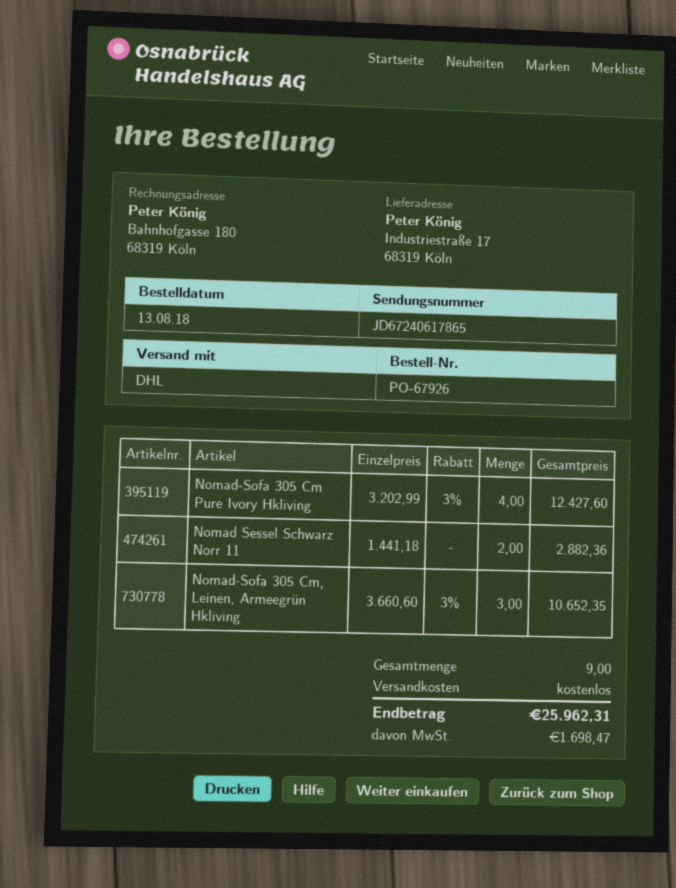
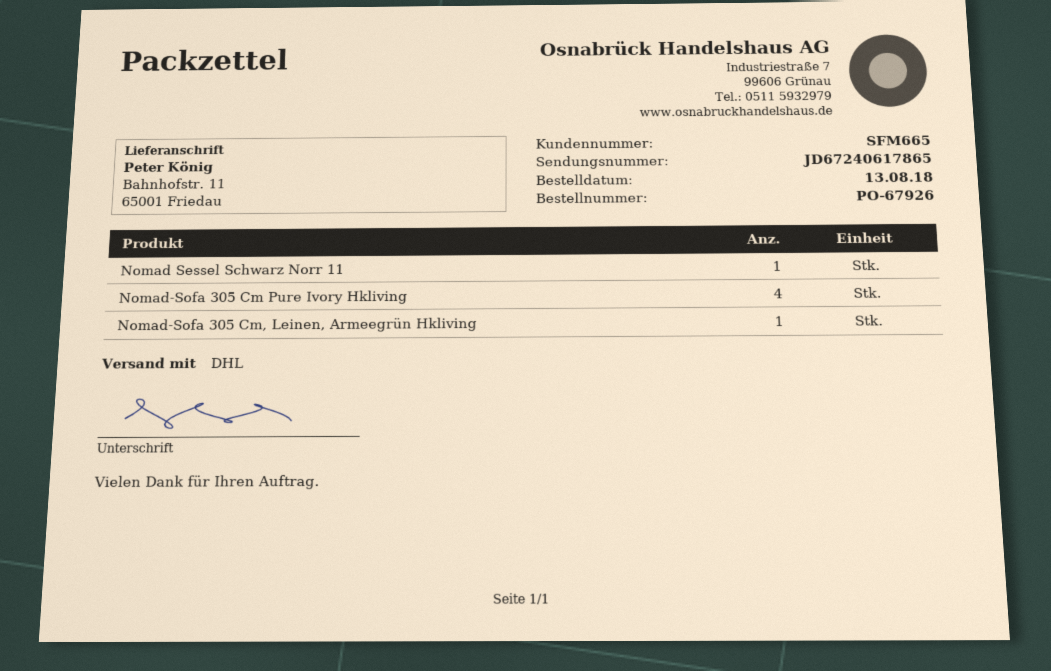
ship to: Industriestraße 17, 68319 Köln -> Bahnhofstr. 11, 65001 Friedau
Nomad Sessel Schwarz Norr 11: 2 -> 1
Nomad-Sofa 305 Cm, Leinen, Armeegrün Hkliving: 3 -> 1

